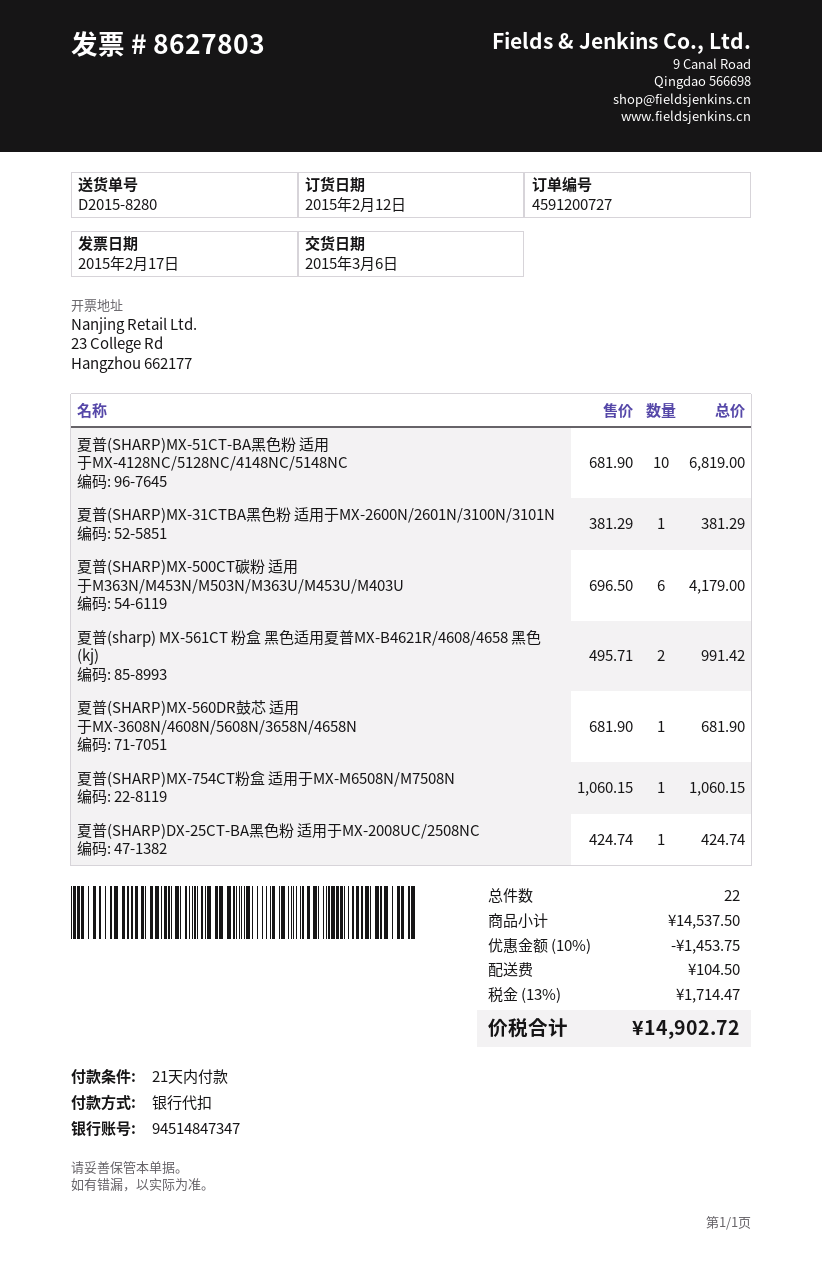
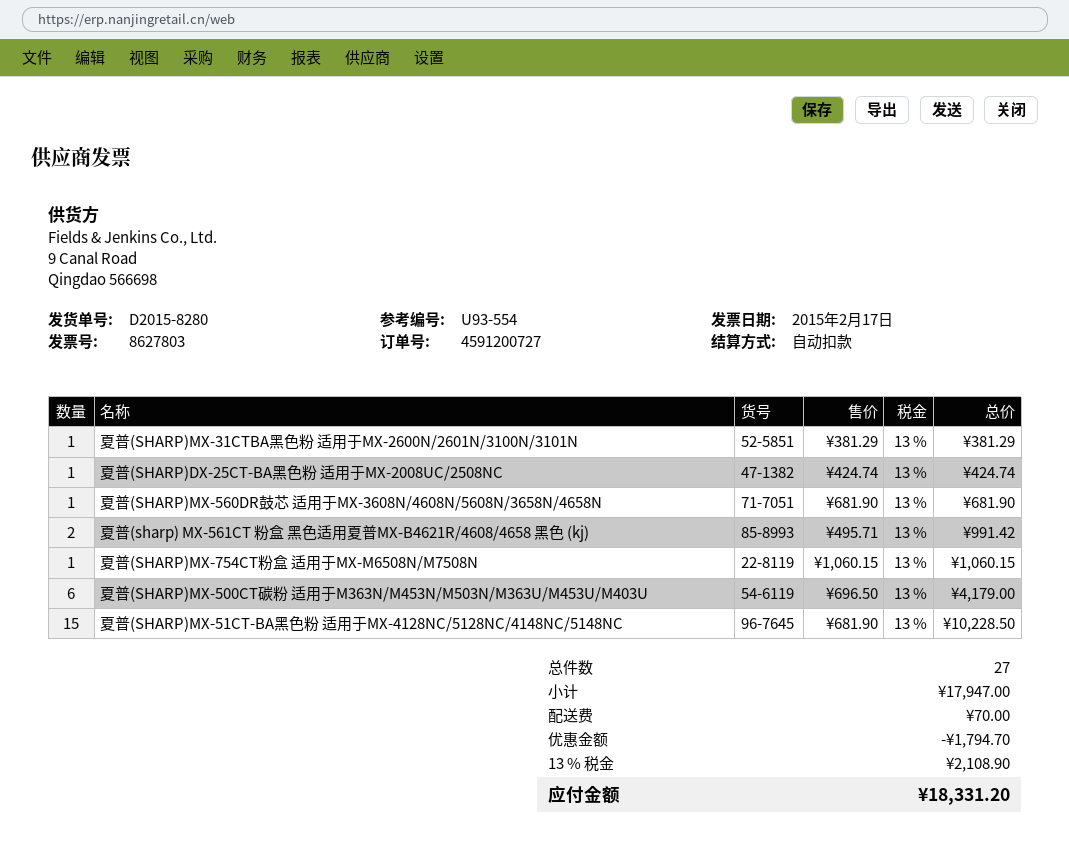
夏普(SHARP)MX-51CT-BA黑色粉 适用于MX-4128NC/5128NC/4148NC/5148NC: 10 x 681.90 = 6819.00 -> 15 x 681.90 = 10228.50
total quantity: 22 -> 27
subtotal: 14537.50 -> 17947.00
discount: 1453.75 -> 1794.70
shipping: 104.50 -> 70.00
tax: 13% = 1714.47 -> 13% = 2108.90
total: 14902.72 -> 18331.20

